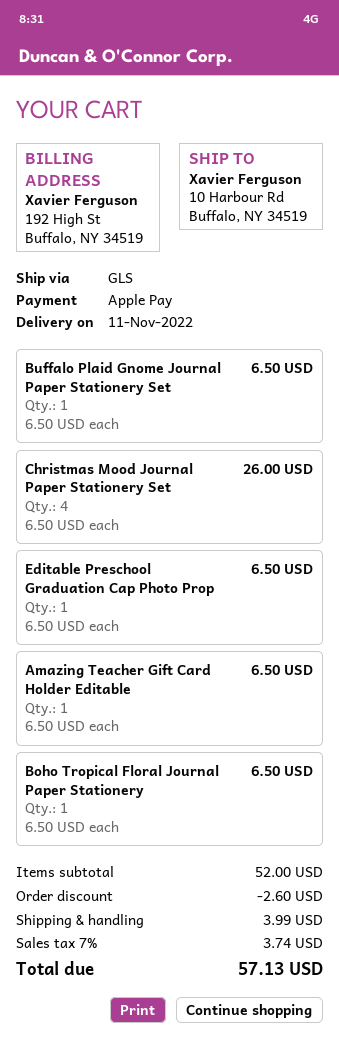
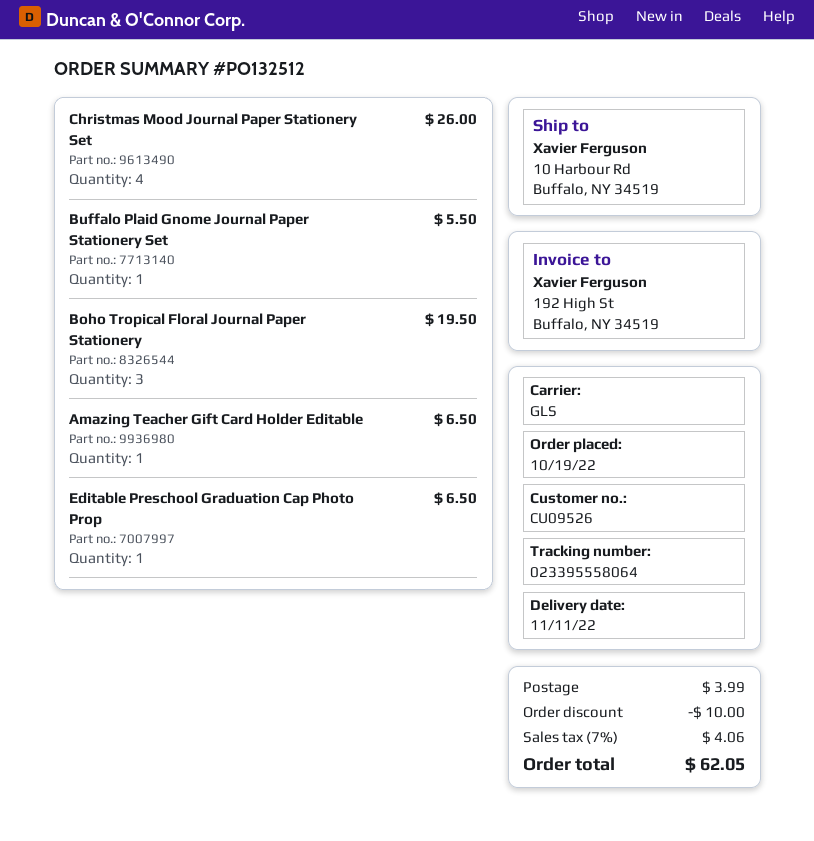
Buffalo Plaid Gnome Journal Paper Stationery Set: 1 for 6.50 -> 1 for 5.50
Boho Tropical Floral Journal Paper Stationery: 1 for 6.50 -> 3 for 19.50
discount: 2.60 -> 10.00
tax: 7% = 3.74 -> 7% = 4.06
total: 57.13 -> 62.05

